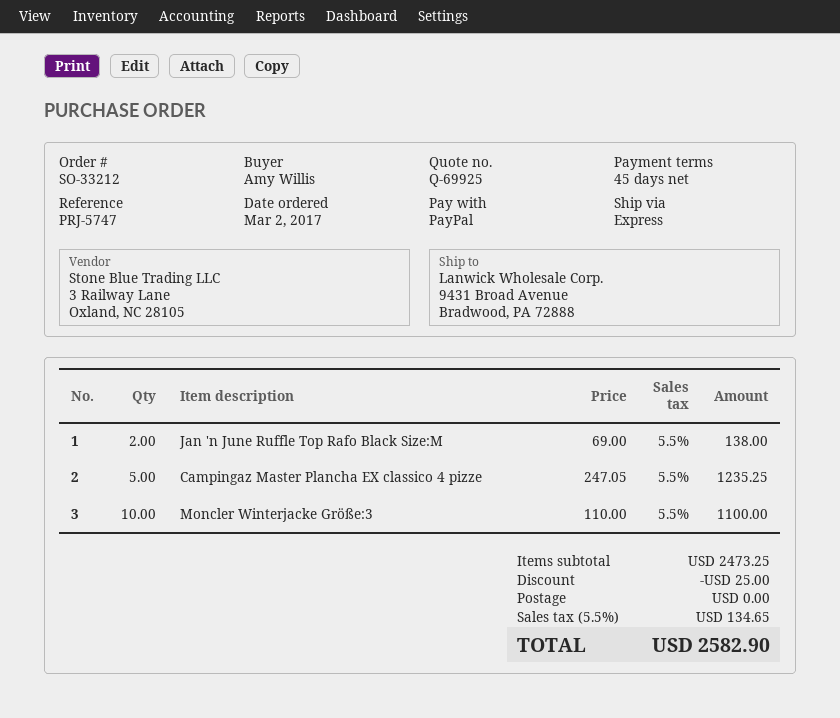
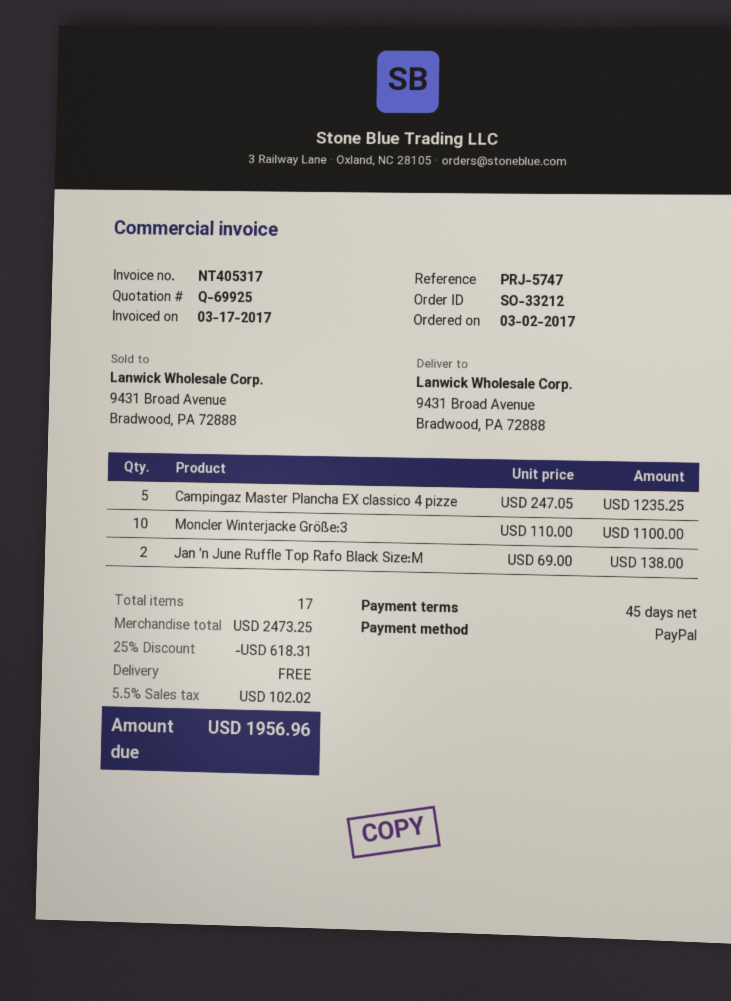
discount: 25.00 -> 618.31
tax: 5.5% = 134.65 -> 5.5% = 102.02
total: 2582.90 -> 1956.96

